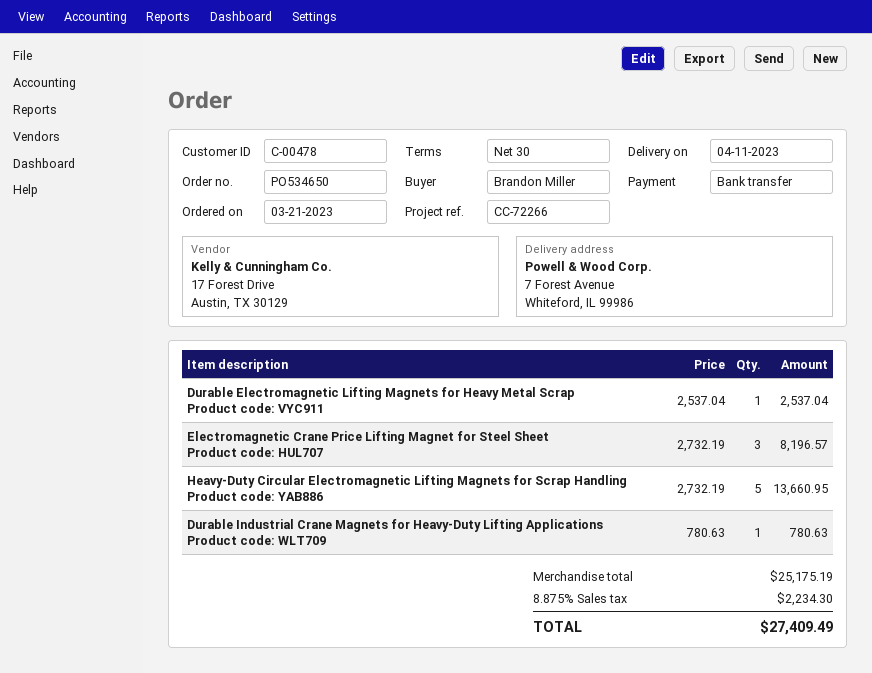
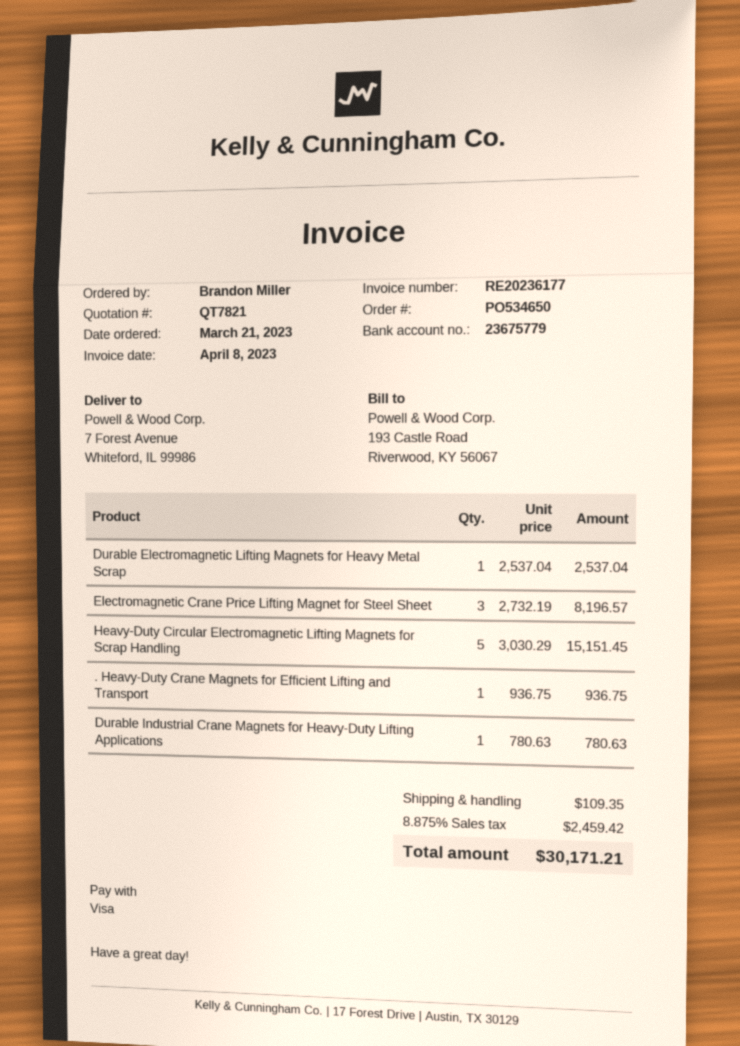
payment method: bank transfer -> Visa
Heavy-Duty Circular Electromagnetic Lifting Magnets for Scrap Handling: 5 x 2732.19 = 13660.95 -> 5 x 3030.29 = 15151.45
. Heavy-Duty Crane Magnets for Efficient Lifting and Transport: none -> 1 x 936.75 = 936.75
shipping: none -> 109.35
tax: 8.875% = 2234.30 -> 8.875% = 2459.42
total: 27409.49 -> 30171.21

